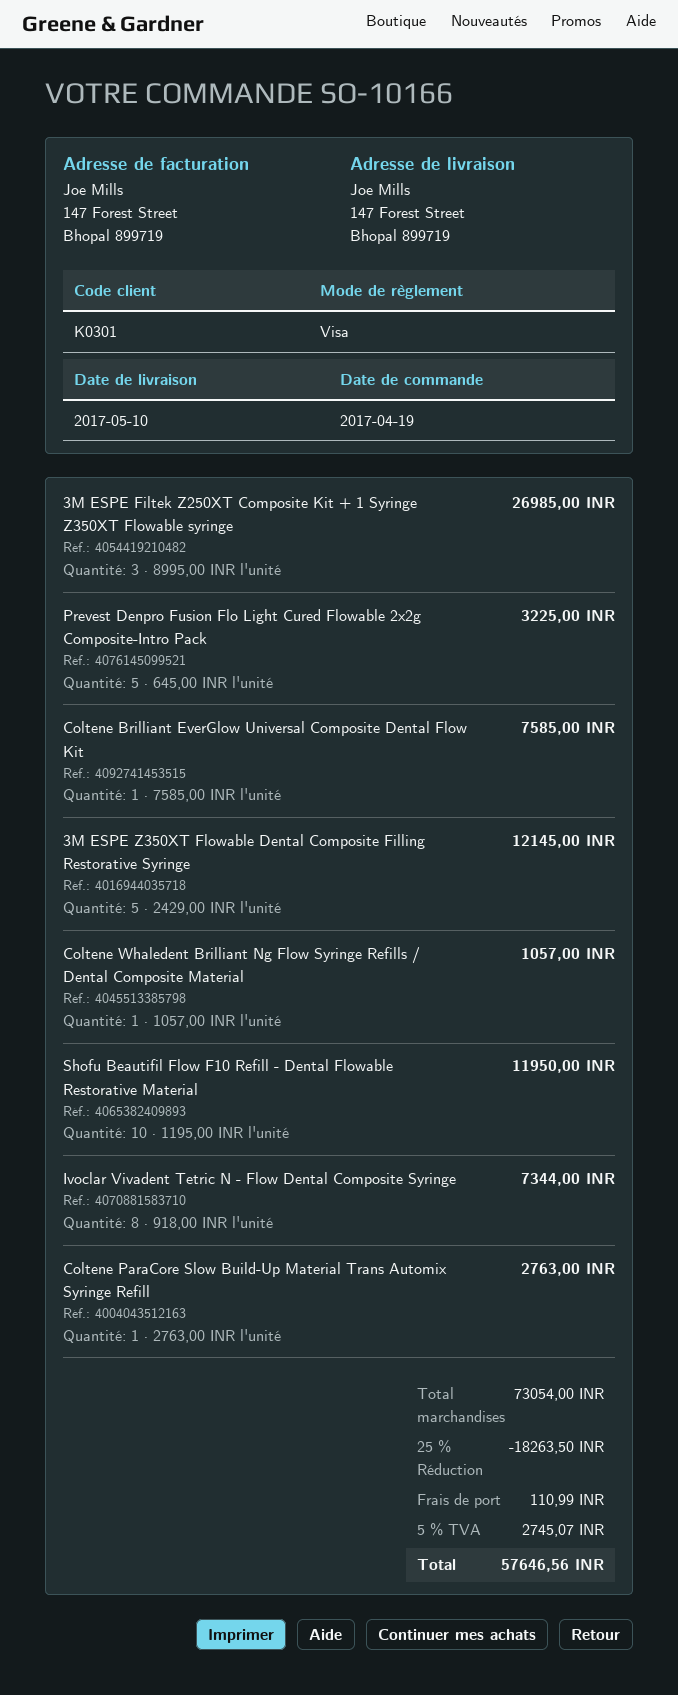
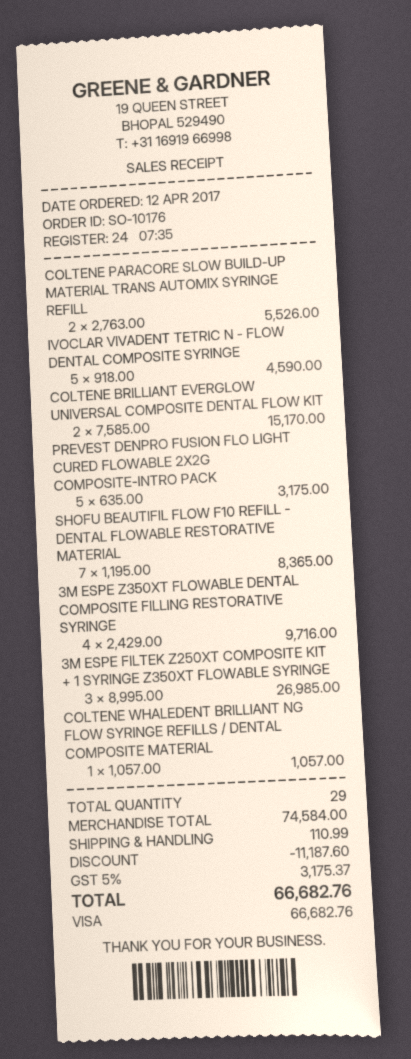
order number: SO-10166 -> SO-10176
order date: 2017-04-19 -> 2017-04-12
Prevest Denpro Fusion Flo Light Cured Flowable 2x2g Composite-Intro Pack: 5 x 645.00 = 3225.00 -> 5 x 635.00 = 3175.00
Coltene Brilliant EverGlow Universal Composite Dental Flow Kit: 1 x 7585.00 = 7585.00 -> 2 x 7585.00 = 15170.00
3M ESPE Z350XT Flowable Dental Composite Filling Restorative Syringe: 5 x 2429.00 = 12145.00 -> 4 x 2429.00 = 9716.00
Shofu Beautifil Flow F10 Refill - Dental Flowable Restorative Material: 10 x 1195.00 = 11950.00 -> 7 x 1195.00 = 8365.00
Ivoclar Vivadent Tetric N - Flow Dental Composite Syringe: 8 x 918.00 = 7344.00 -> 5 x 918.00 = 4590.00
Coltene ParaCore Slow Build-Up Material Trans Automix Syringe Refill: 1 x 2763.00 = 2763.00 -> 2 x 2763.00 = 5526.00
subtotal: 73054.00 -> 74584.00
discount: 18263.50 -> 11187.60
tax: 5% = 2745.07 -> 5% = 3175.37
total: 57646.56 -> 66682.76

